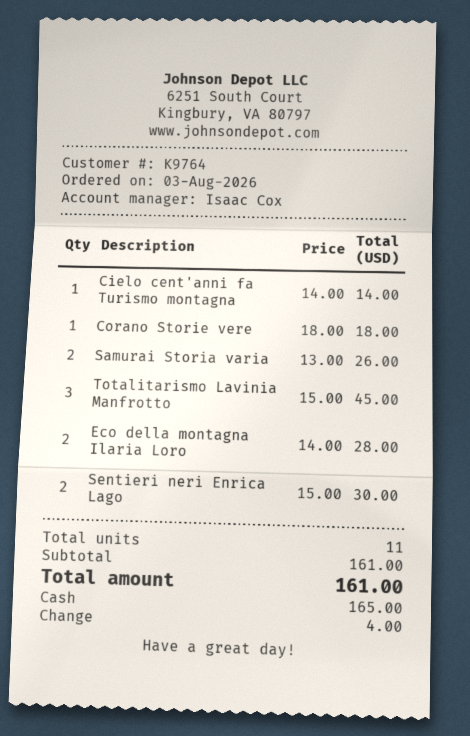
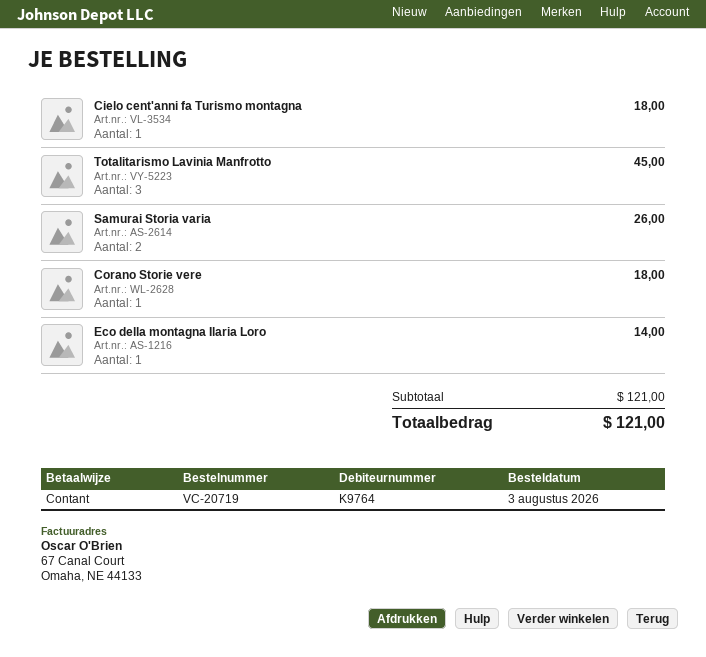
Cielo cent'anni fa Turismo montagna: 1 for 14.00 -> 1 for 18.00
Eco della montagna Ilaria Loro: 2 for 28.00 -> 1 for 14.00
Sentieri neri Enrica Lago: 2 for 30.00 -> none
subtotal: 161.00 -> 121.00
total: 161.00 -> 121.00

